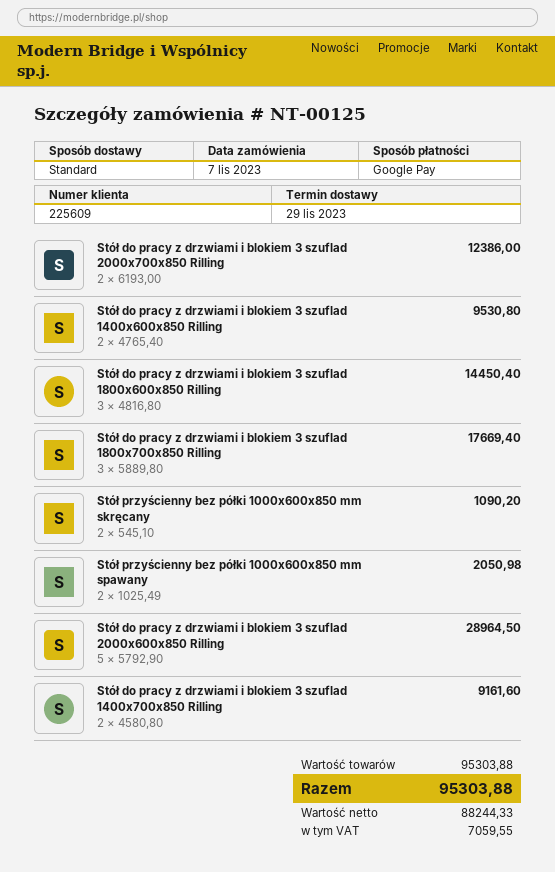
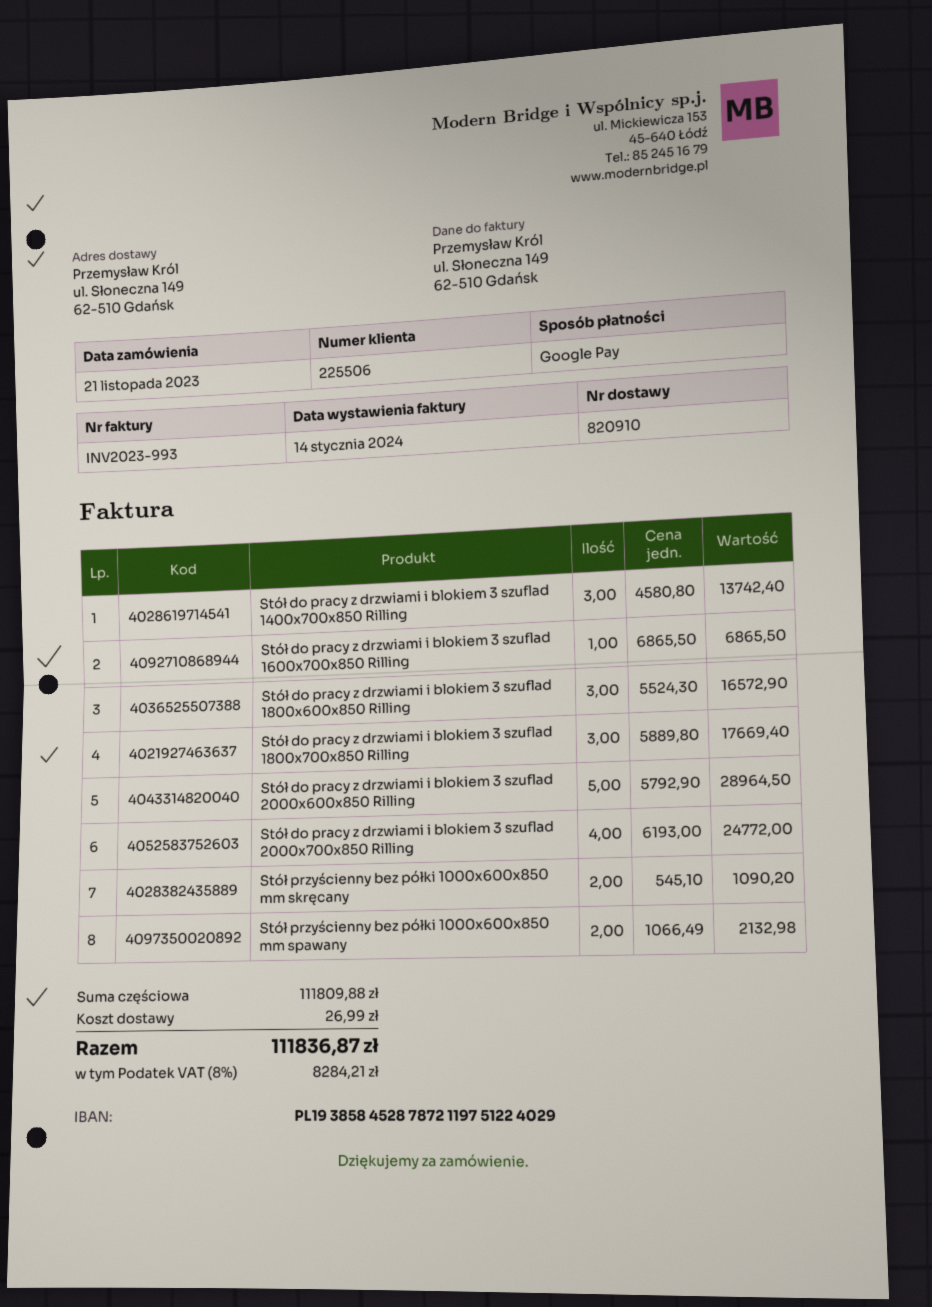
order date: 2023-11-07 -> 2023-11-21
customer number: 225609 -> 225506
Stół do pracy z drzwiami i blokiem 3 szuflad 2000x700x850 Rilling: 2 x 6193.00 = 12386.00 -> 4 x 6193.00 = 24772.00
Stół do pracy z drzwiami i blokiem 3 szuflad 1400x600x850 Rilling: 2 x 4765.40 = 9530.80 -> none
Stół do pracy z drzwiami i blokiem 3 szuflad 1800x600x850 Rilling: 3 x 4816.80 = 14450.40 -> 3 x 5524.30 = 16572.90
Stół przyścienny bez półki 1000x600x850 mm spawany: 2 x 1025.49 = 2050.98 -> 2 x 1066.49 = 2132.98
Stół do pracy z drzwiami i blokiem 3 szuflad 1400x700x850 Rilling: 2 x 4580.80 = 9161.60 -> 3 x 4580.80 = 13742.40
Stół do pracy z drzwiami i blokiem 3 szuflad 1600x700x850 Rilling: none -> 1 x 6865.50 = 6865.50
subtotal: 95303.88 -> 111809.88
shipping: none -> 26.99
tax: 7059.55 -> 8284.21
total: 95303.88 -> 111836.87

